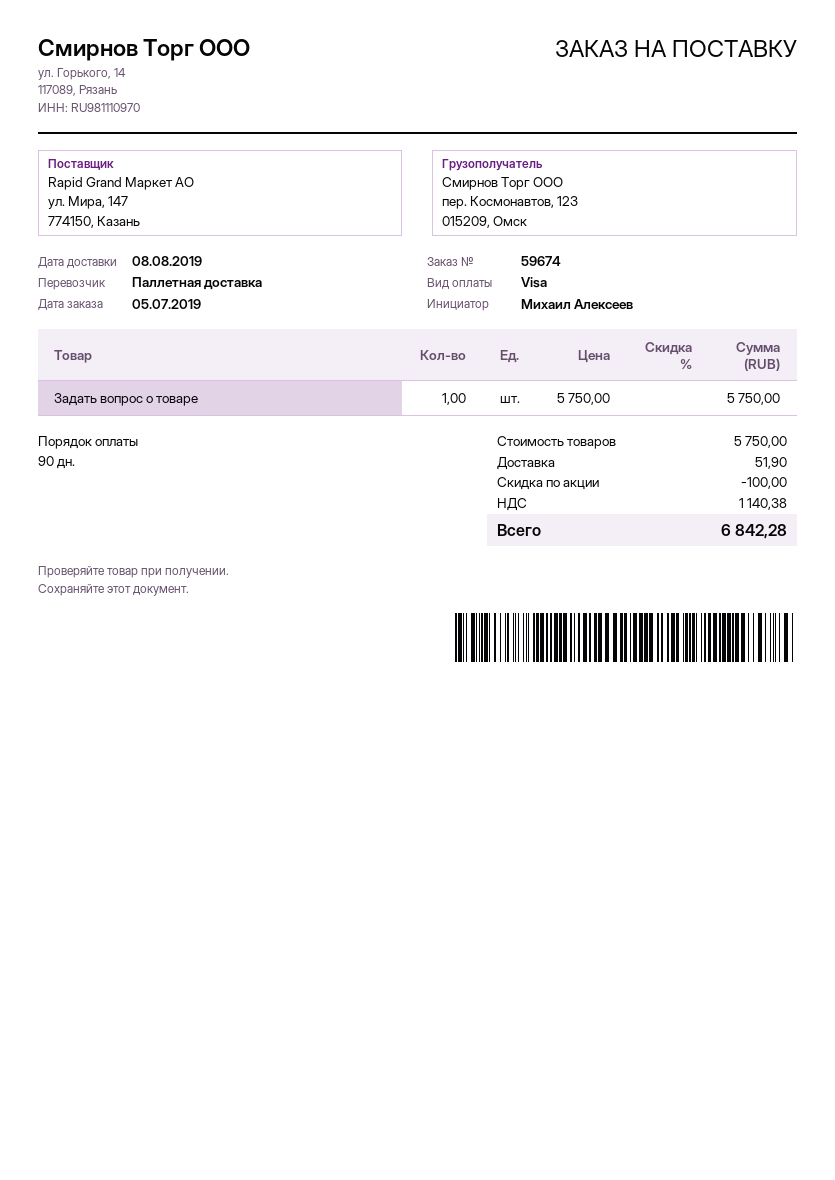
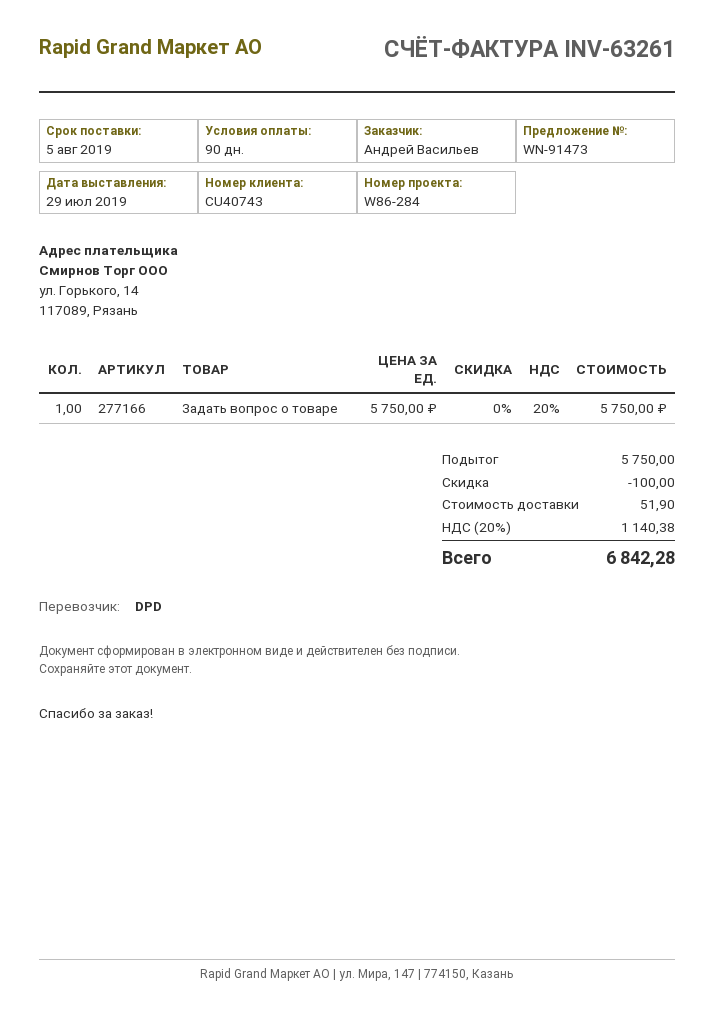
delivery date: 2019-08-08 -> 2019-08-05
ordered by: Михаил Алексеев -> Андрей Васильев
shipping method: pallet freight -> DPD

